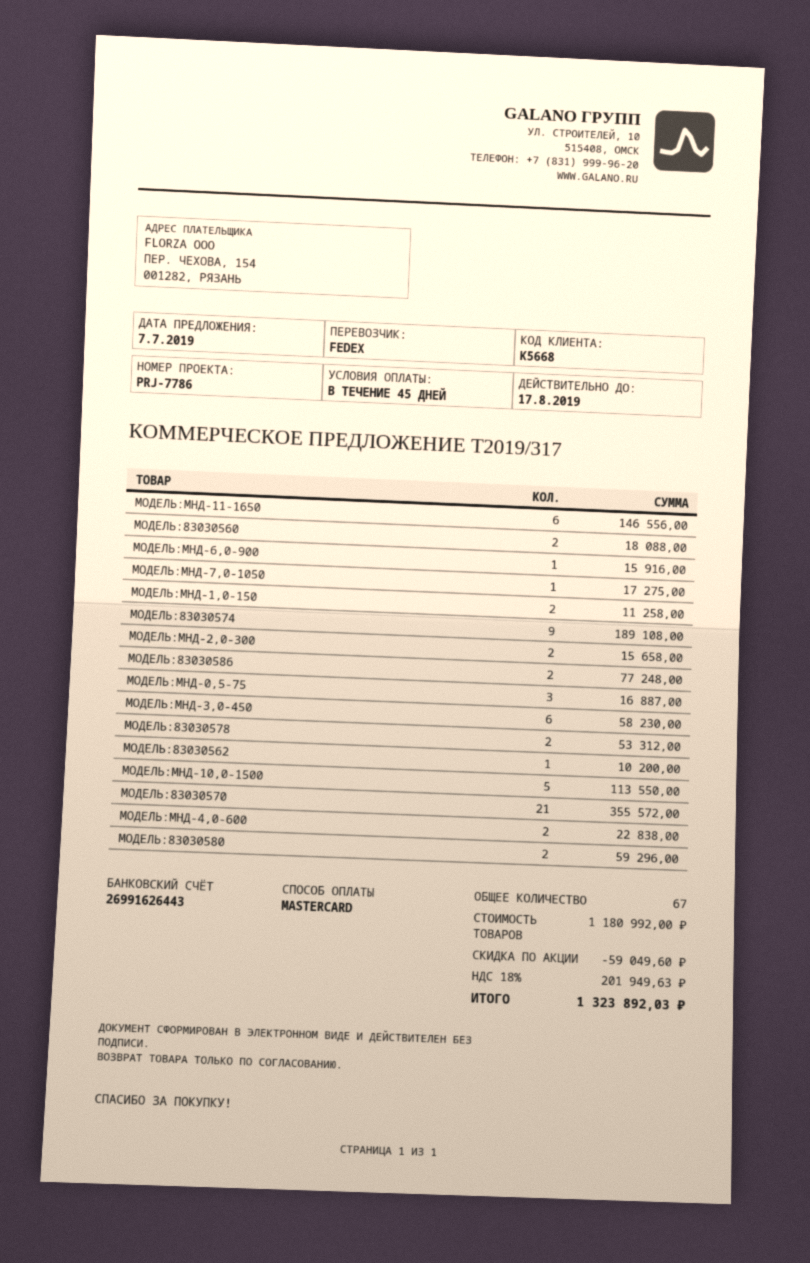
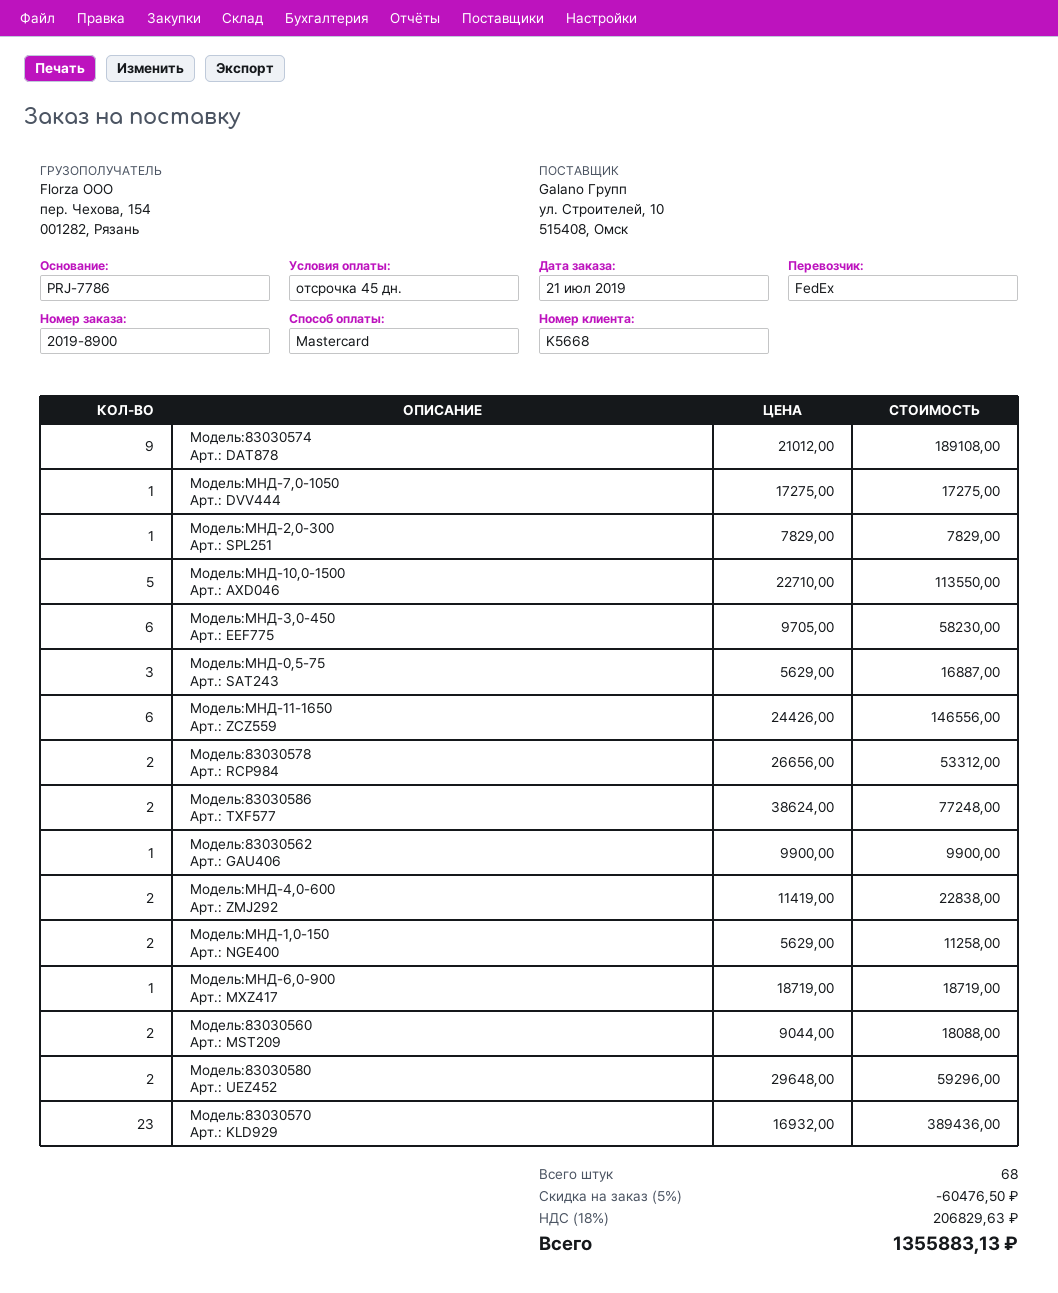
МОДЕЛЬ:МНД-6,0-900: 1 for 15916.00 -> 1 for 18719.00
МОДЕЛЬ:МНД-2,0-300: 2 for 15658.00 -> 1 for 7829.00
МОДЕЛЬ:83030562: 1 for 10200.00 -> 1 for 9900.00
МОДЕЛЬ:83030570: 21 for 355572.00 -> 23 for 389436.00
total quantity: 67 -> 68
discount: 59049.60 -> 60476.50
tax: 18% = 201949.63 -> 18% = 206829.63
total: 1323892.03 -> 1355883.13

